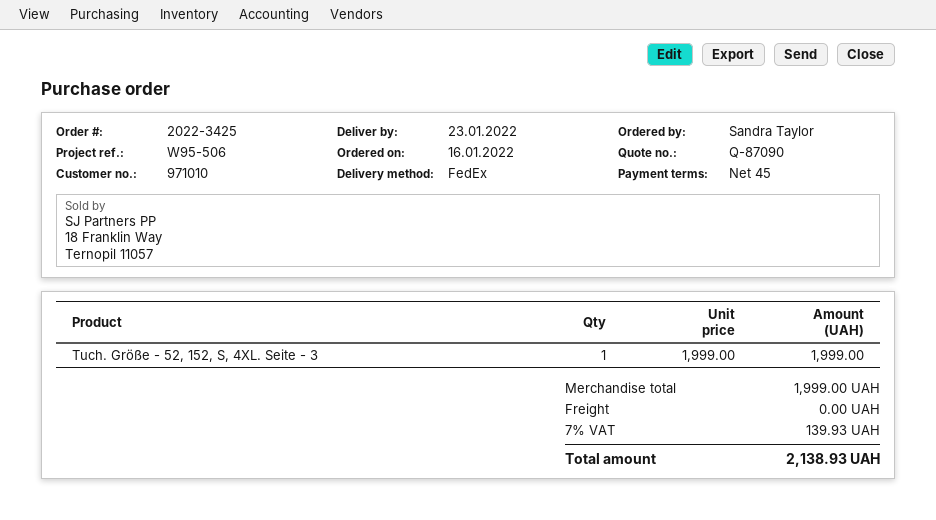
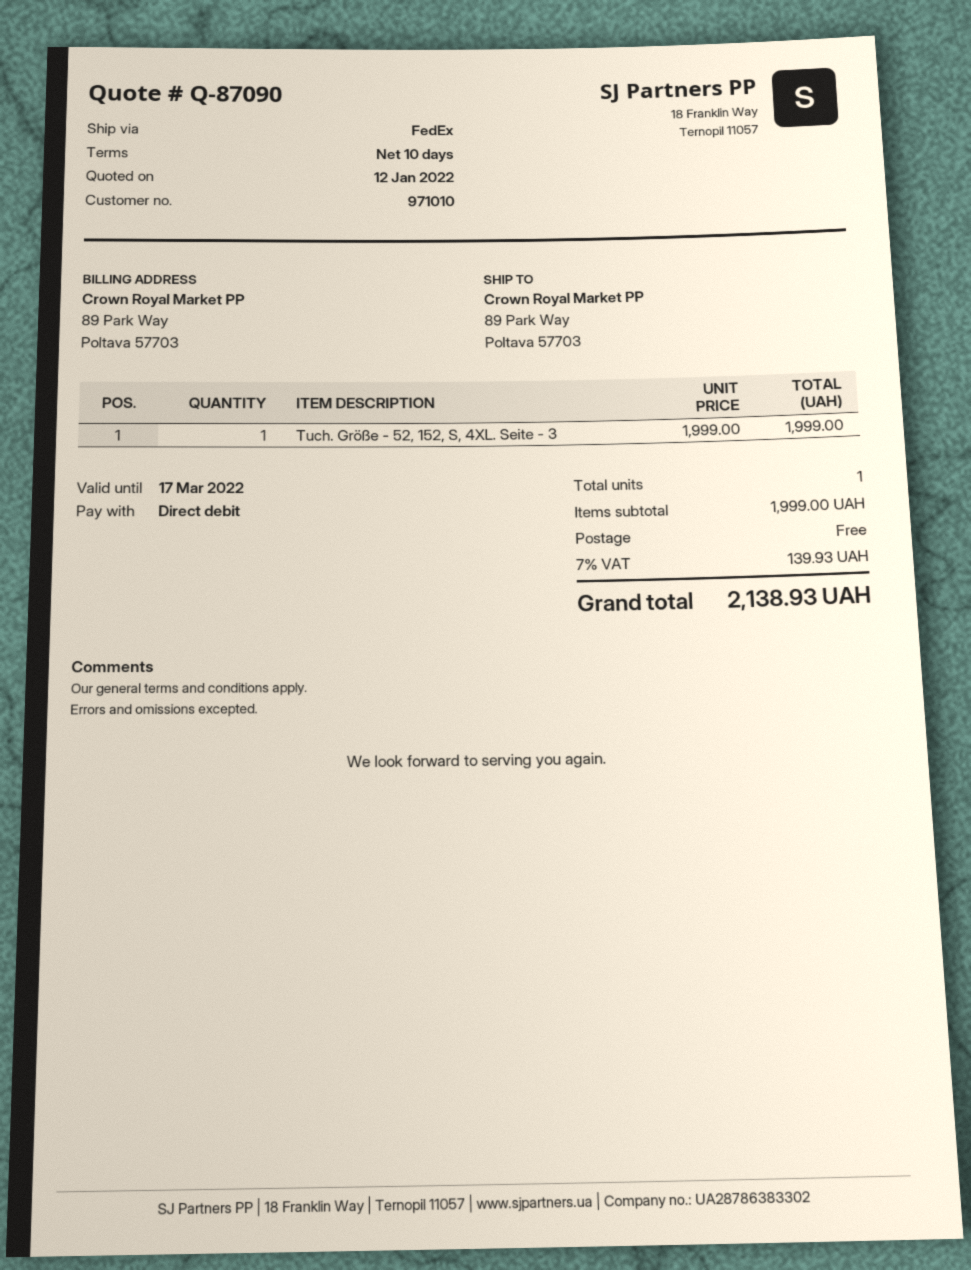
payment terms: 45 days -> 10 days

